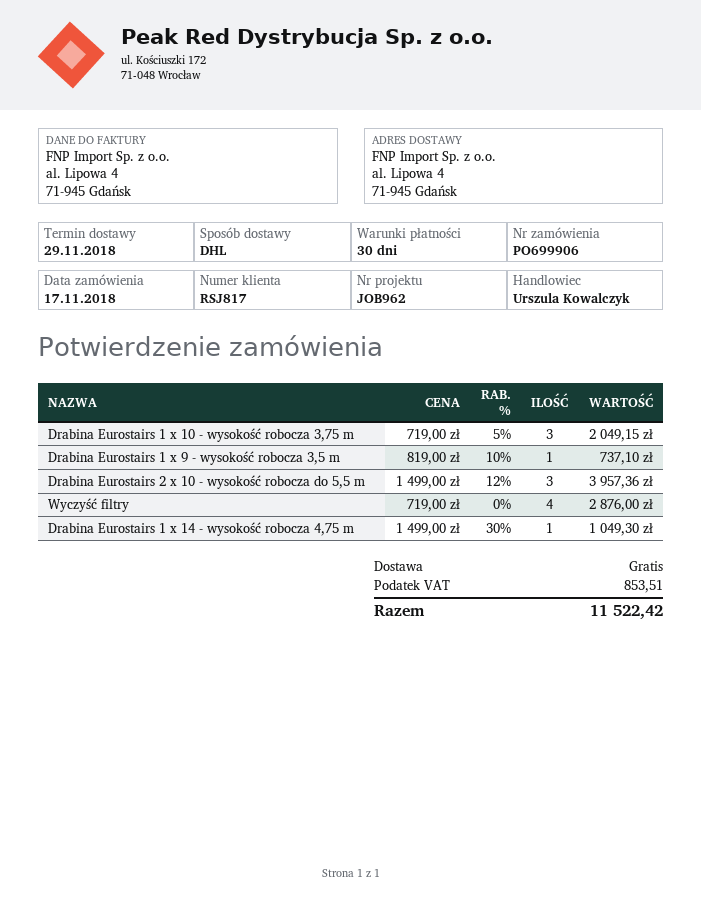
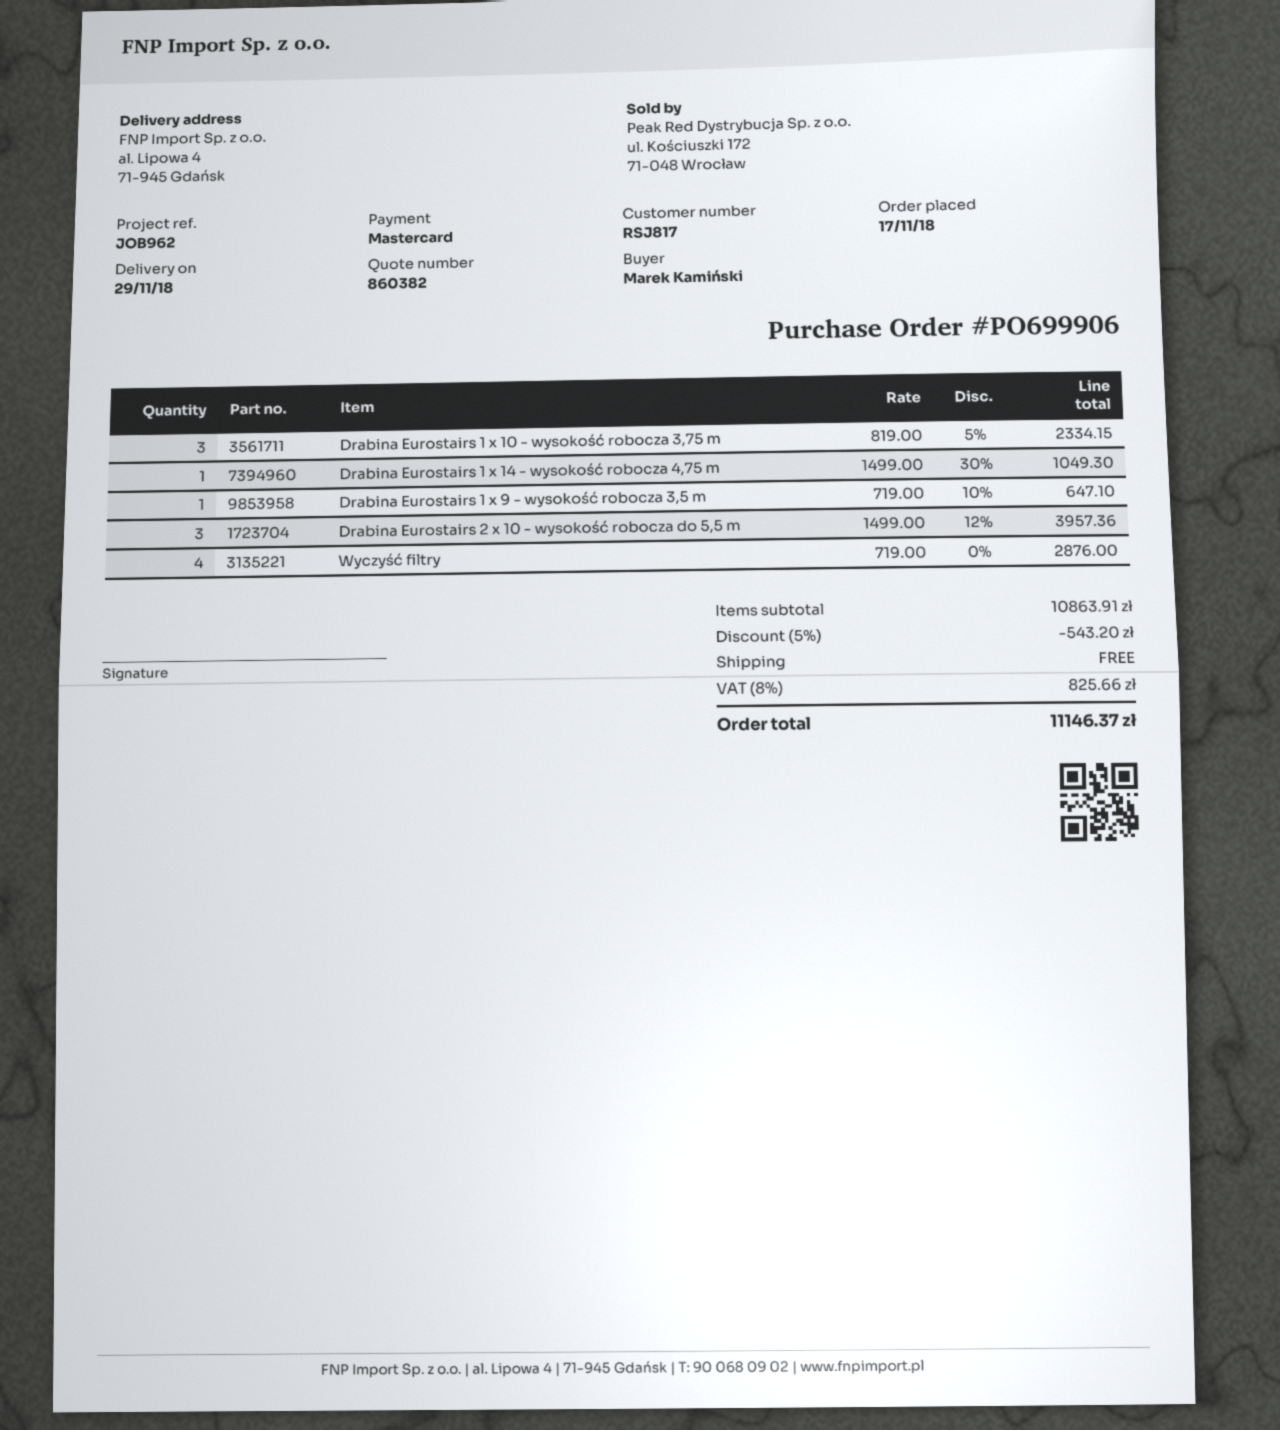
Drabina Eurostairs 1 x 10 - wysokość robocza 3,75 m: 3 x 719.00 - 5% = 2049.15 -> 3 x 819.00 - 5% = 2334.15
Drabina Eurostairs 1 x 9 - wysokość robocza 3,5 m: 1 x 819.00 - 10% = 737.10 -> 1 x 719.00 - 10% = 647.10
discount: none -> 5% = 543.20
tax: 853.51 -> 825.66
total: 11522.42 -> 11146.37

